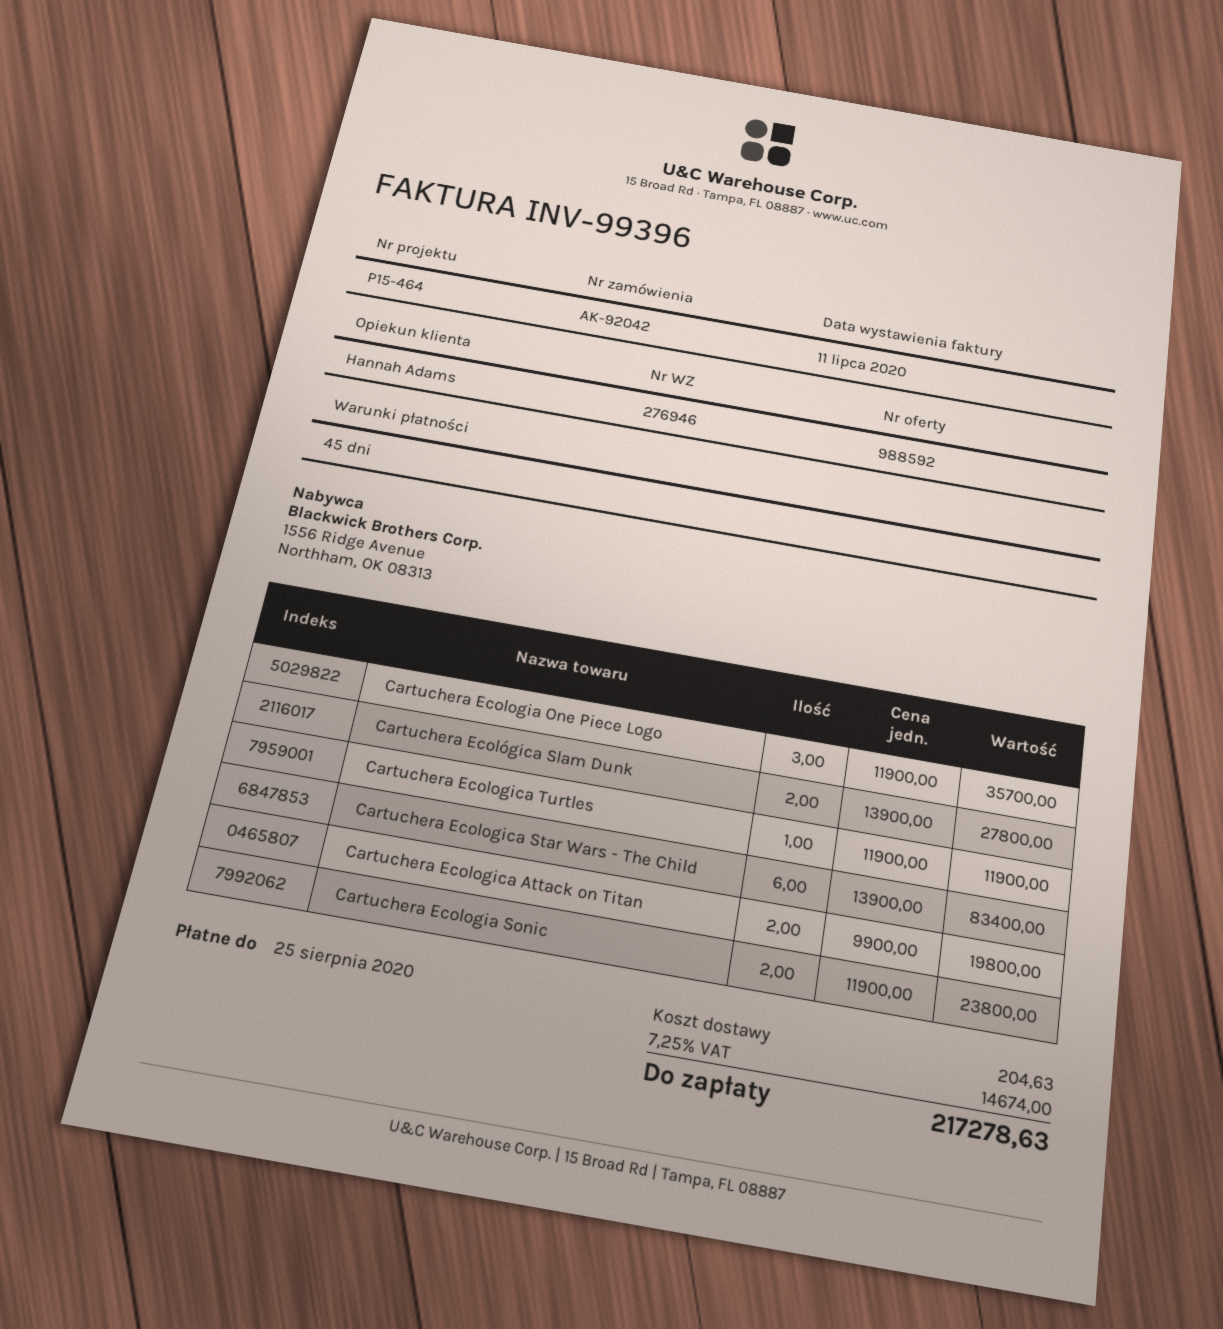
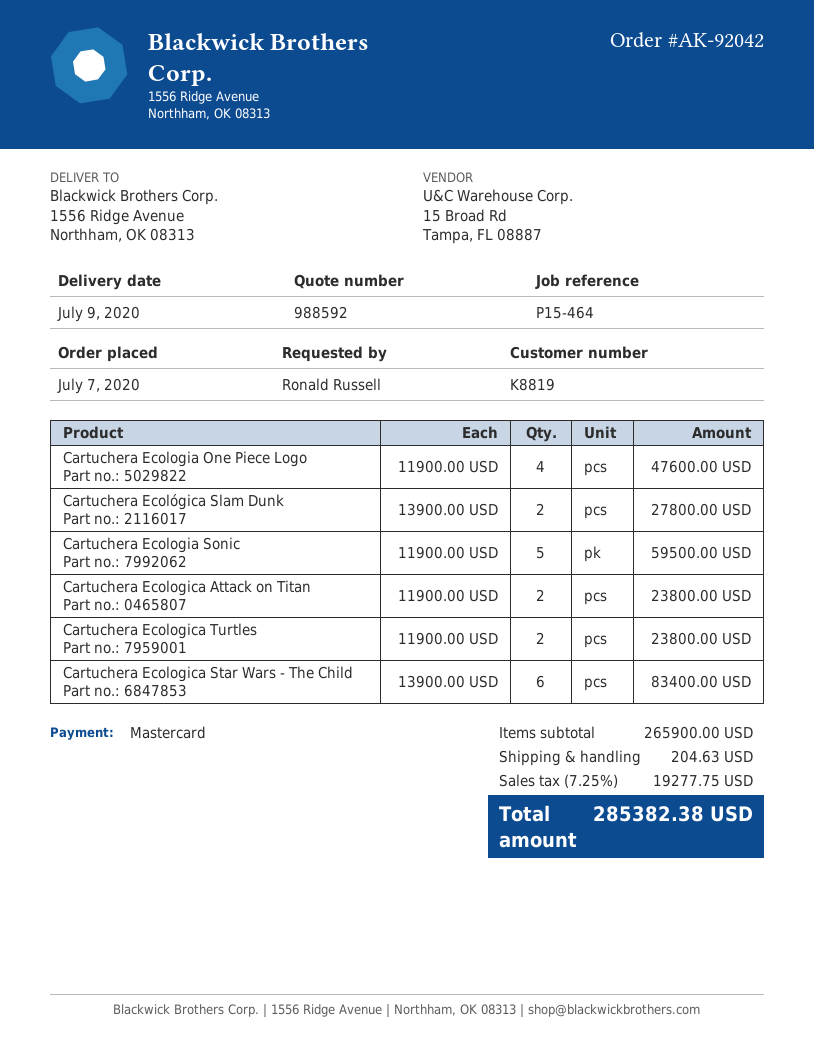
Cartuchera Ecologia One Piece Logo: 3 x 11900.00 = 35700.00 -> 4 x 11900.00 = 47600.00
Cartuchera Ecologica Turtles: 1 x 11900.00 = 11900.00 -> 2 x 11900.00 = 23800.00
Cartuchera Ecologica Attack on Titan: 2 x 9900.00 = 19800.00 -> 2 x 11900.00 = 23800.00
Cartuchera Ecologia Sonic: 2 x 11900.00 = 23800.00 -> 5 x 11900.00 = 59500.00
tax: 7.25% = 14674.00 -> 7.25% = 19277.75
total: 217278.63 -> 285382.38

